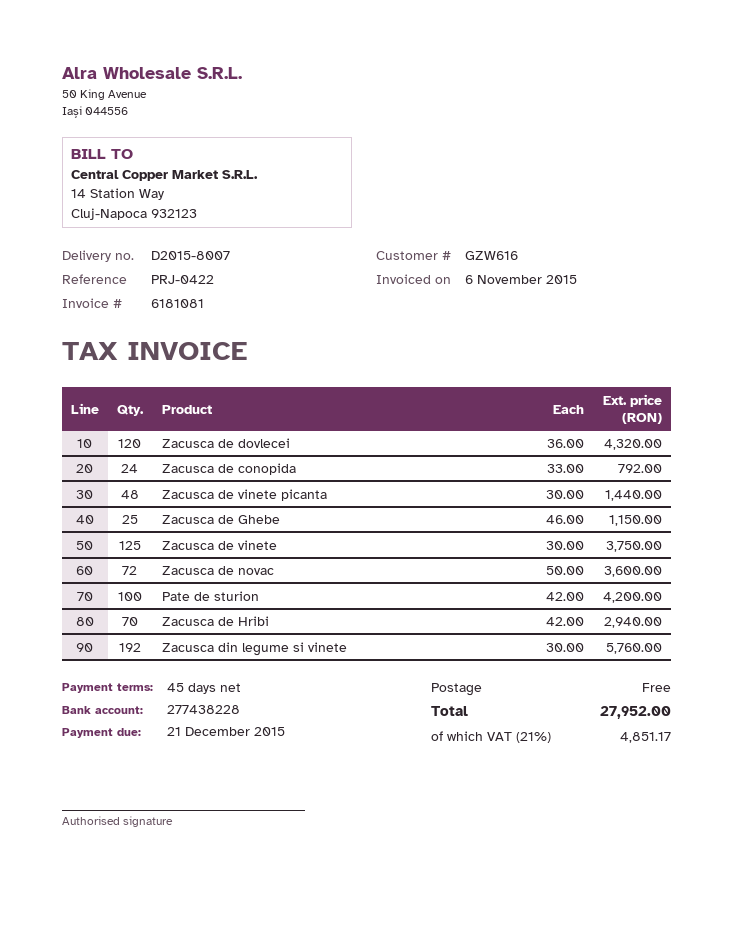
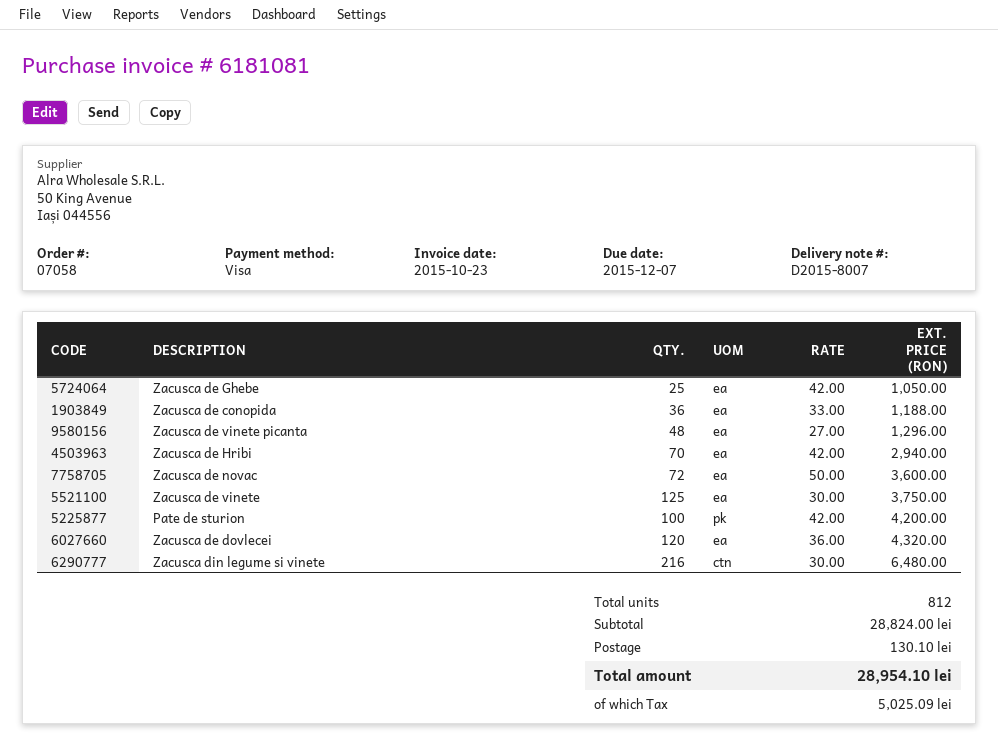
invoice date: 2015-11-06 -> 2015-10-23
due date: 2015-12-21 -> 2015-12-07
Zacusca de conopida: 24 x 33.00 = 792.00 -> 36 x 33.00 = 1188.00
Zacusca de vinete picanta: 48 x 30.00 = 1440.00 -> 48 x 27.00 = 1296.00
Zacusca de Ghebe: 25 x 46.00 = 1150.00 -> 25 x 42.00 = 1050.00
Zacusca din legume si vinete: 192 x 30.00 = 5760.00 -> 216 x 30.00 = 6480.00
shipping: 0.00 -> 130.10
tax: 4851.17 -> 5025.09
total: 27952.00 -> 28954.10

